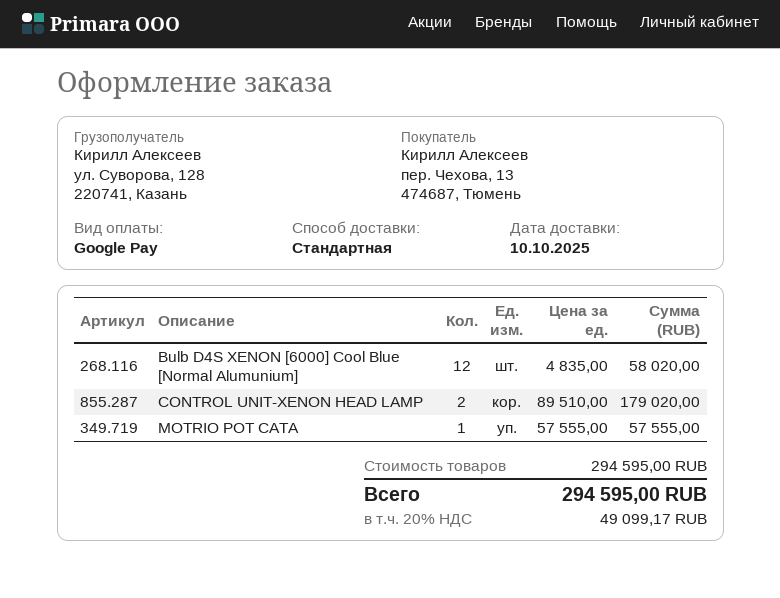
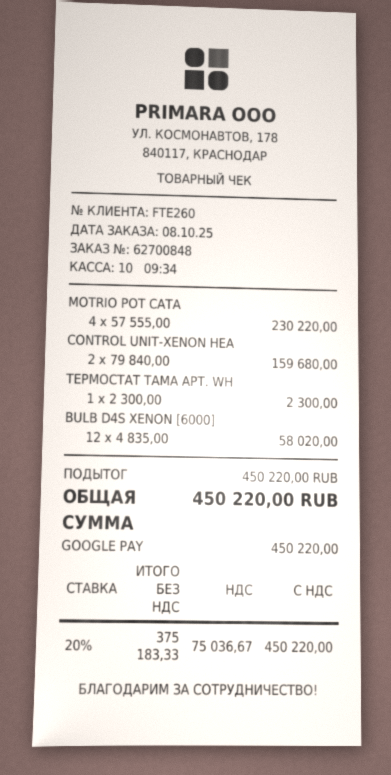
CONTROL UNIT-XENON HEAD LAMP: 2 x 89510.00 = 179020.00 -> 2 x 79840.00 = 159680.00
MOTRIO POT CATA: 1 x 57555.00 = 57555.00 -> 4 x 57555.00 = 230220.00
ТЕРМОСТАТ TAMA АРТ. WH: none -> 1 x 2300.00 = 2300.00
subtotal: 294595.00 -> 450220.00
tax: 20% = 49099.17 -> 20% = 75036.67
total: 294595.00 -> 450220.00

